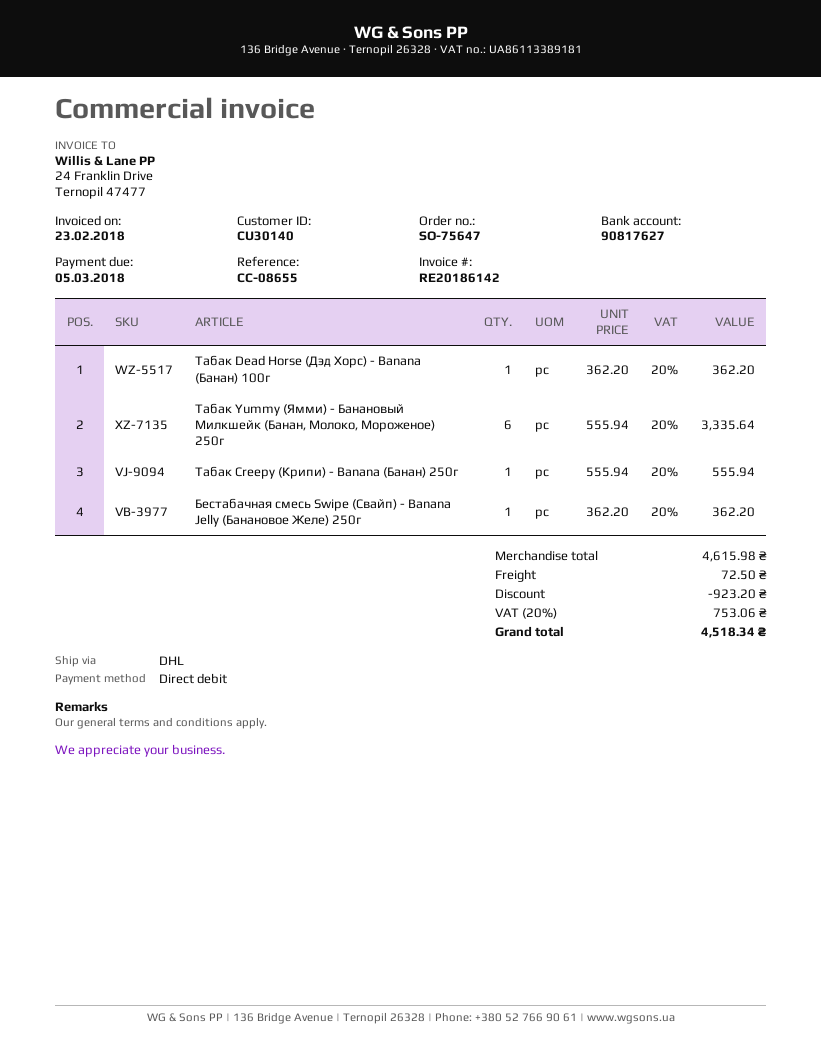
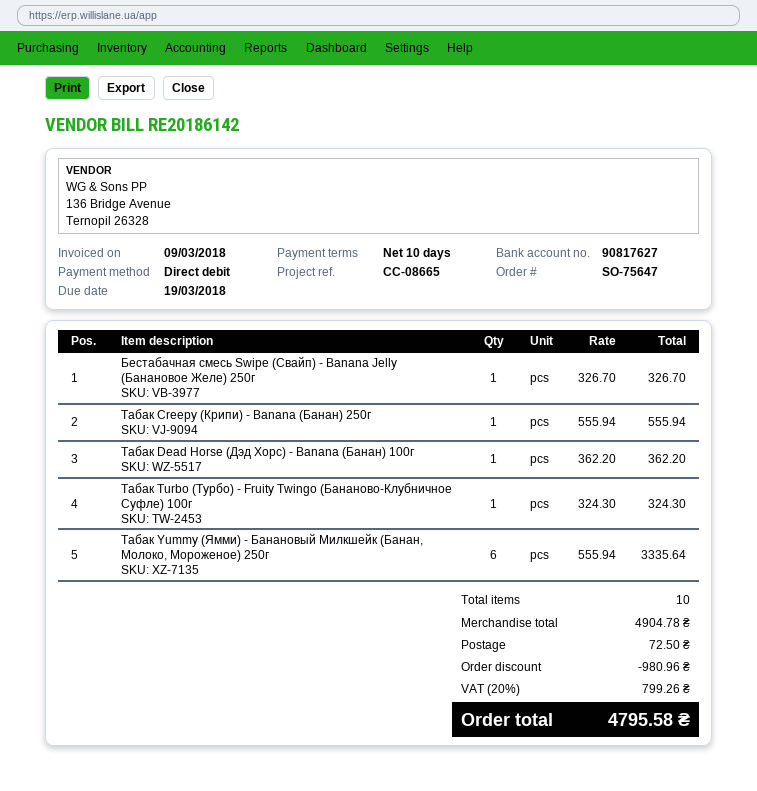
invoice date: 2018-02-23 -> 2018-03-09
due date: 2018-03-05 -> 2018-03-19
reference: CC-08655 -> CC-08665
Бестабачная смесь Swipe (Свайп) - Banana Jelly (Банановое Желе) 250г: 1 x 362.20 = 362.20 -> 1 x 326.70 = 326.70
Табак Turbo (Турбо) - Fruity Twingo (Бананово-Клубничное Суфле) 100г: none -> 1 x 324.30 = 324.30
subtotal: 4615.98 -> 4904.78
discount: 923.20 -> 980.96
tax: 20% = 753.06 -> 20% = 799.26
total: 4518.34 -> 4795.58

